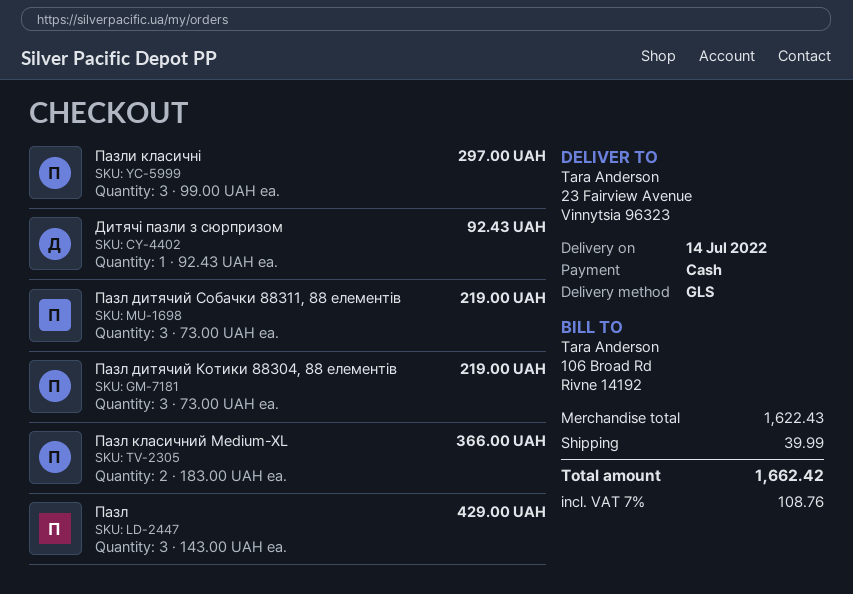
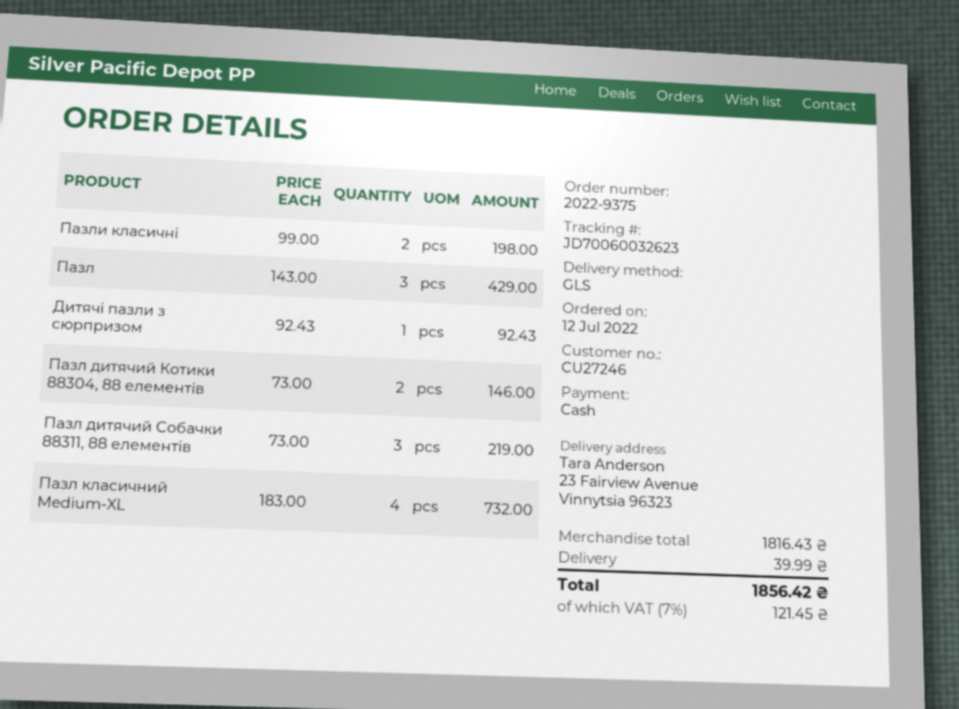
Пазли класичні: 3 x 99.00 = 297.00 -> 2 x 99.00 = 198.00
Пазл дитячий Котики 88304, 88 елементів: 3 x 73.00 = 219.00 -> 2 x 73.00 = 146.00
Пазл класичний Medium-XL: 2 x 183.00 = 366.00 -> 4 x 183.00 = 732.00
subtotal: 1622.43 -> 1816.43
tax: 7% = 108.76 -> 7% = 121.45
total: 1662.42 -> 1856.42

